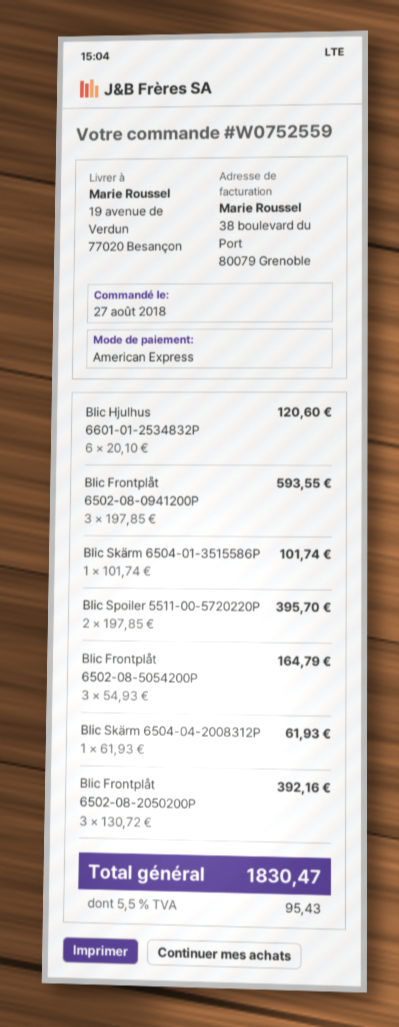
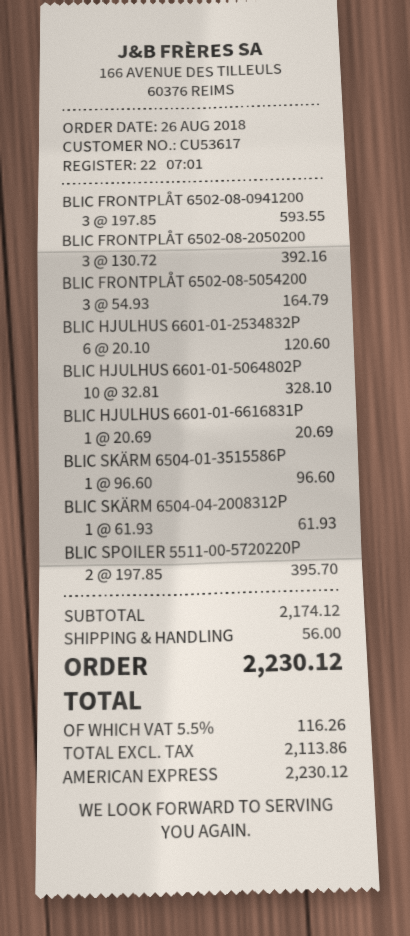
order date: 2018-08-27 -> 2018-08-26
Blic Skärm 6504-01-3515586P: 1 x 101.74 = 101.74 -> 1 x 96.60 = 96.60
BLIC HJULHUS 6601-01-5064802P: none -> 10 x 32.81 = 328.10
BLIC HJULHUS 6601-01-6616831P: none -> 1 x 20.69 = 20.69
shipping: none -> 56.00
tax: 5.5% = 95.43 -> 5.5% = 116.26
total: 1830.47 -> 2230.12

